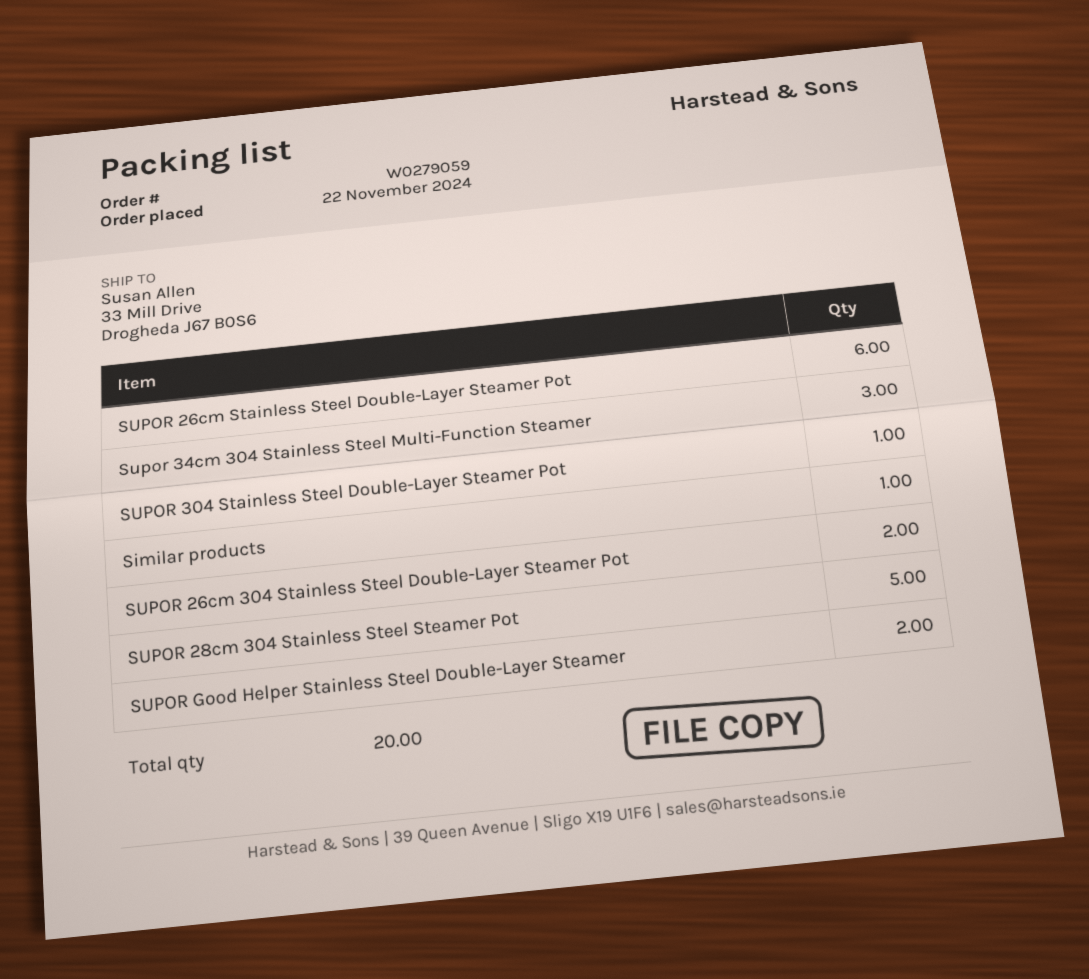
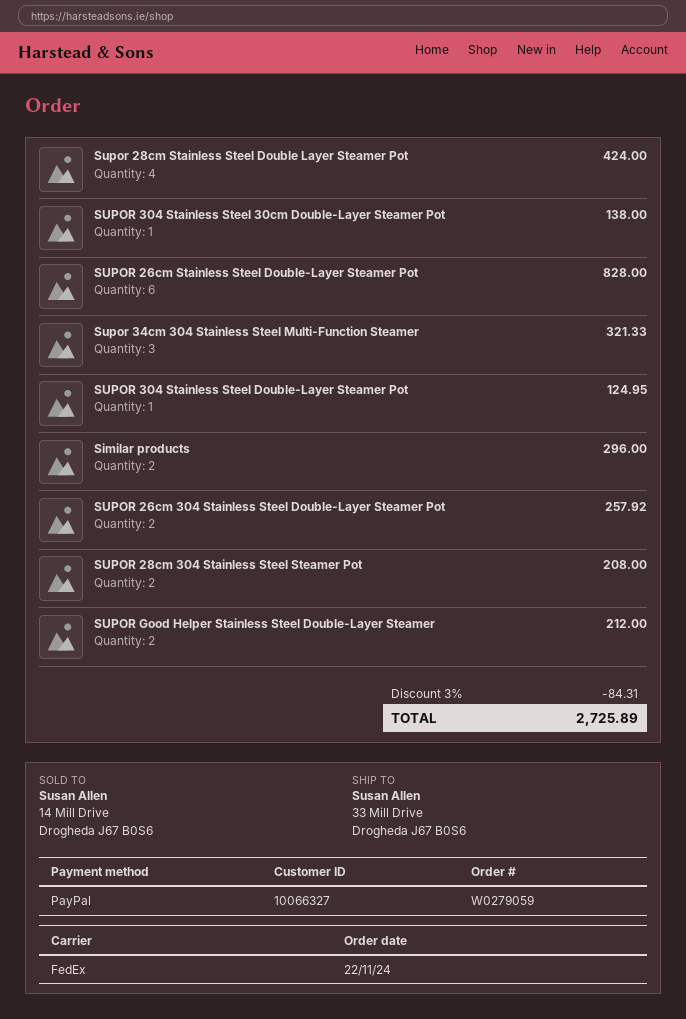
Similar products: 1 -> 2
SUPOR 28cm 304 Stainless Steel Steamer Pot: 5 -> 2
Supor 28cm Stainless Steel Double Layer Steamer Pot: none -> 4
SUPOR 304 Stainless Steel 30cm Double-Layer Steamer Pot: none -> 1

